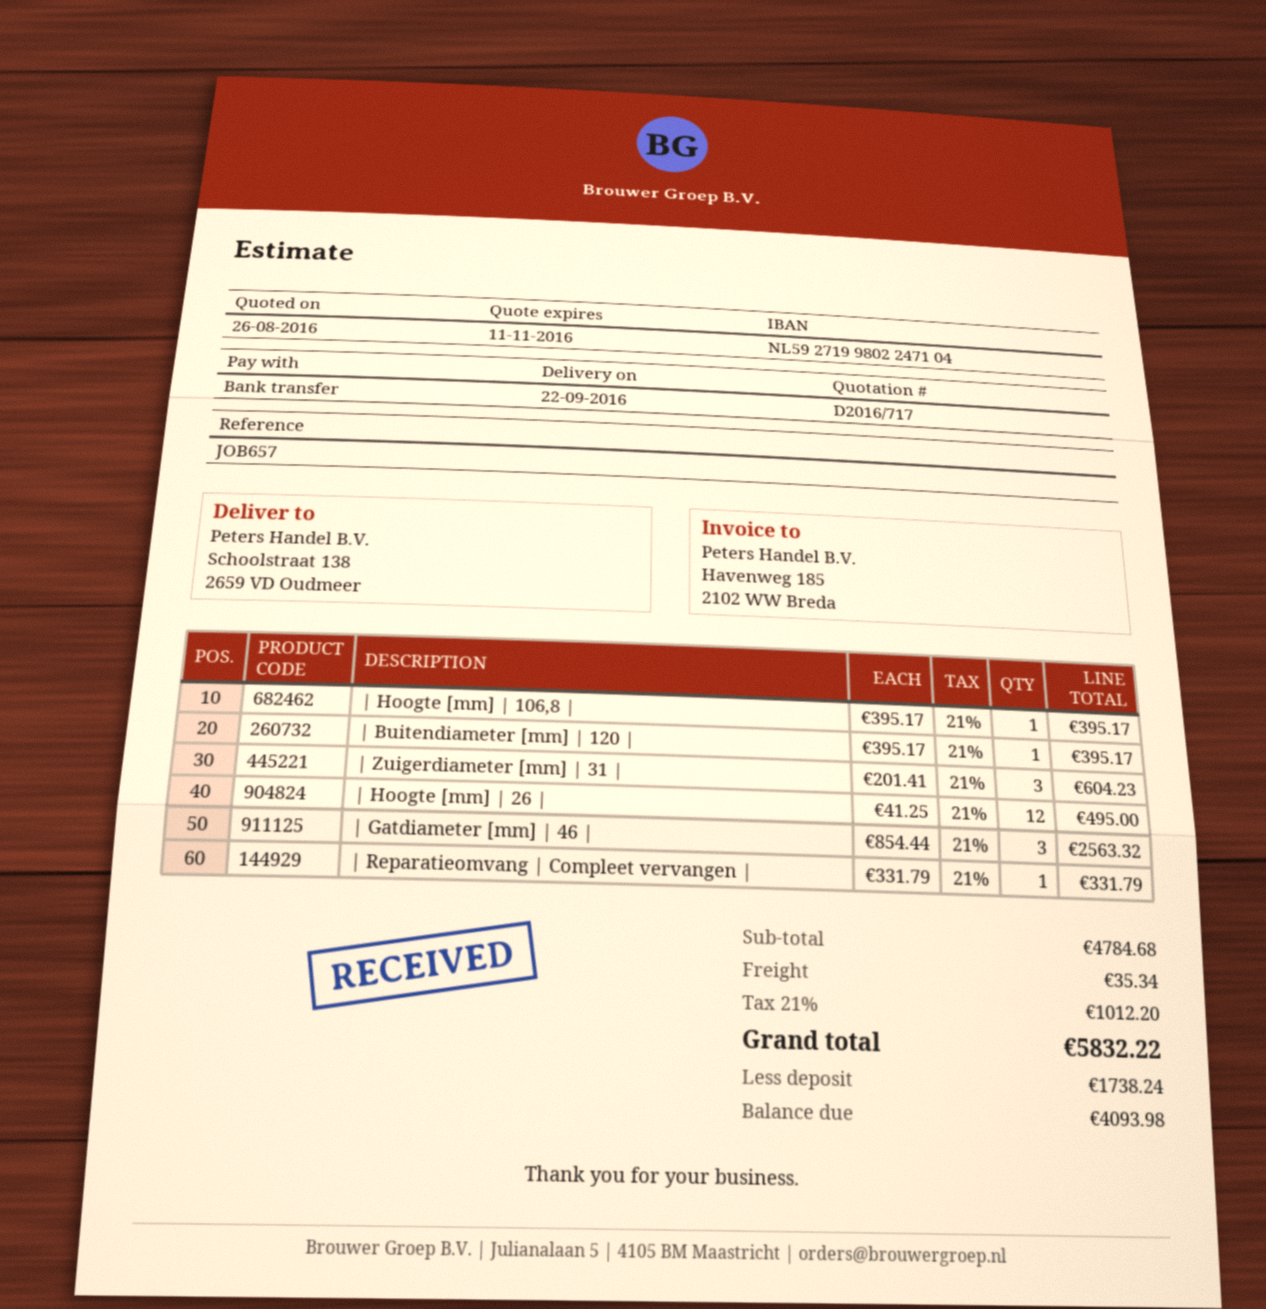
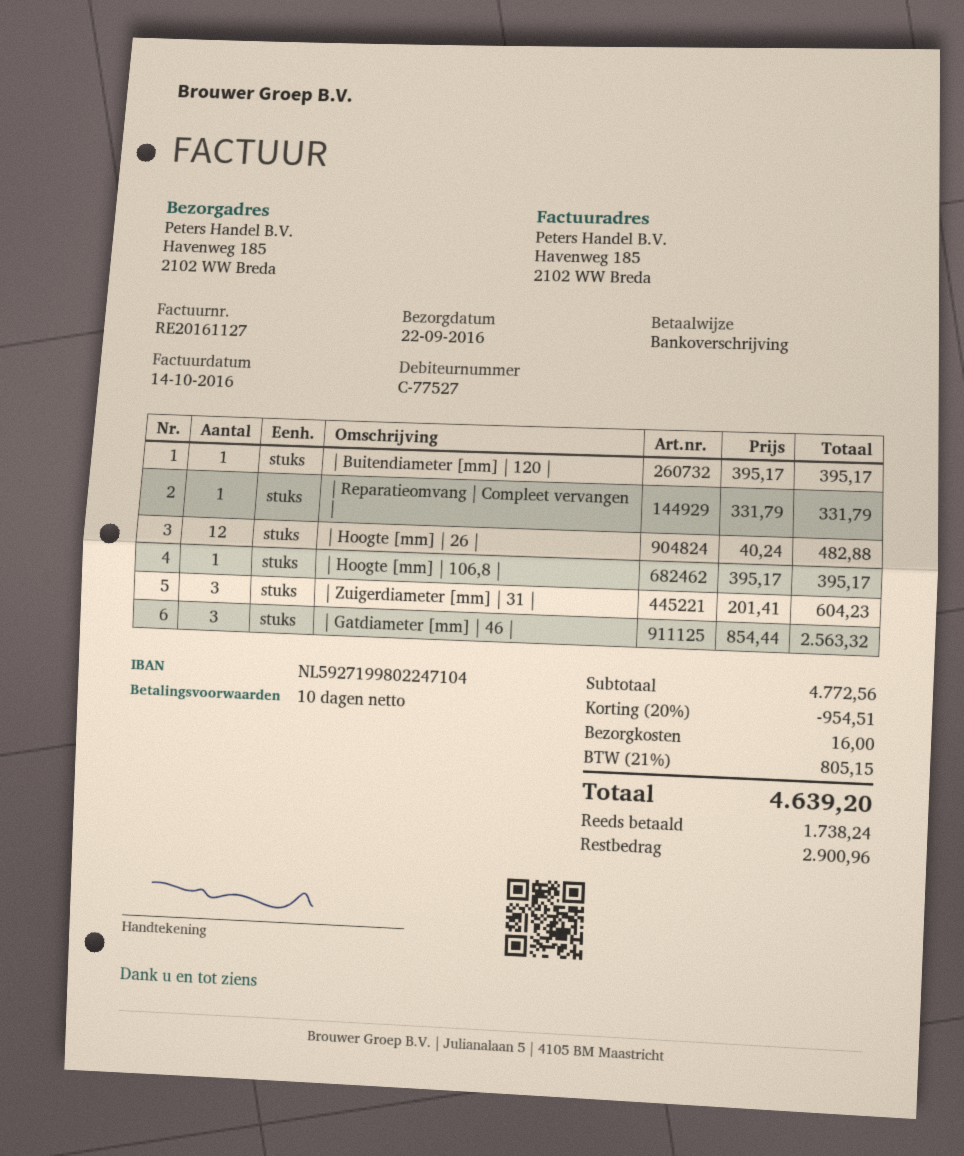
ship to: Schoolstraat 138, 2659 VD Oudmeer -> Havenweg 185, 2102 WW Breda
| Hoogte [mm] | 26 |: 12 x 41.25 = 495.00 -> 12 x 40.24 = 482.88
subtotal: 4784.68 -> 4772.56
discount: none -> 20% = 954.51
shipping: 35.34 -> 16.00
tax: 21% = 1012.20 -> 21% = 805.15
total: 5832.22 -> 4639.20
balance: 4093.98 -> 2900.96

